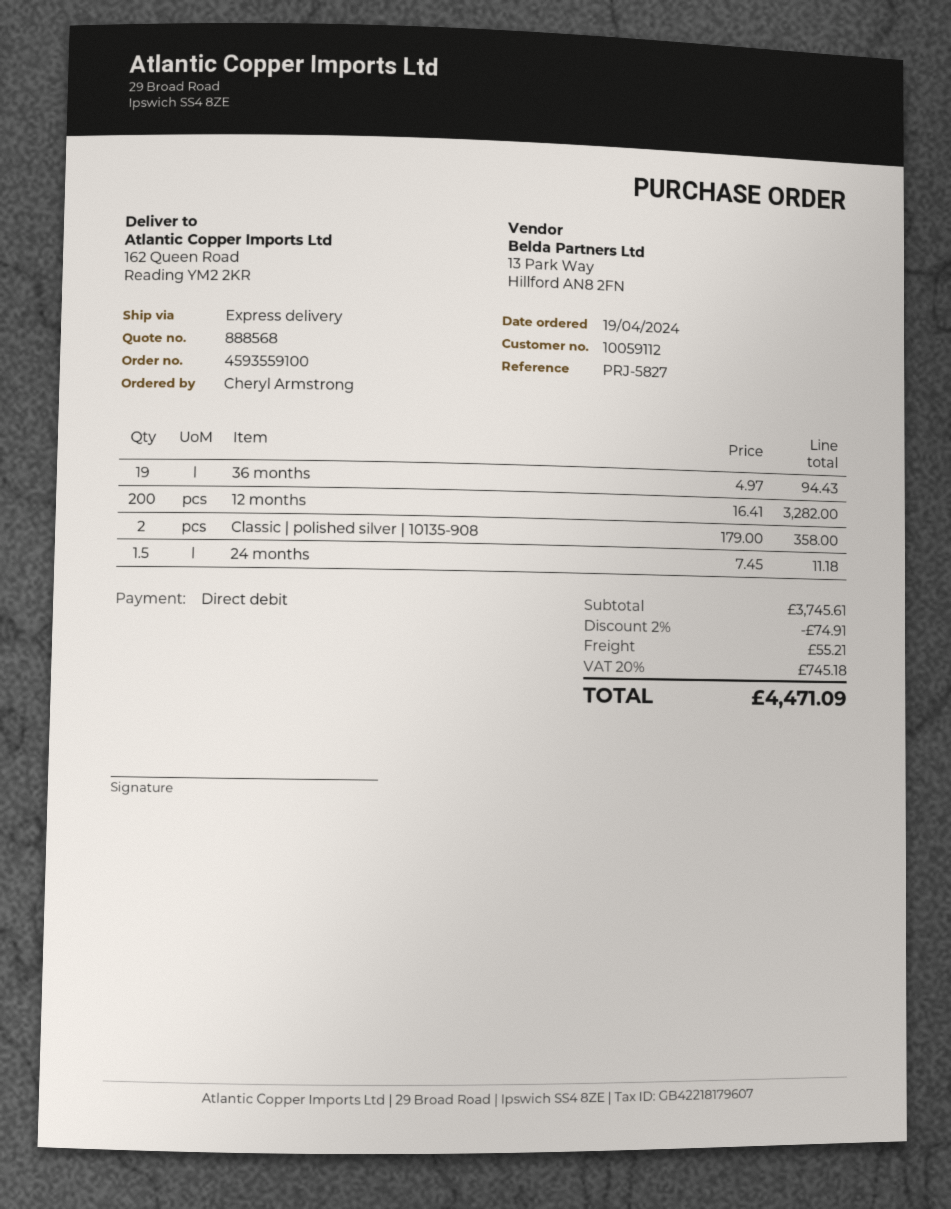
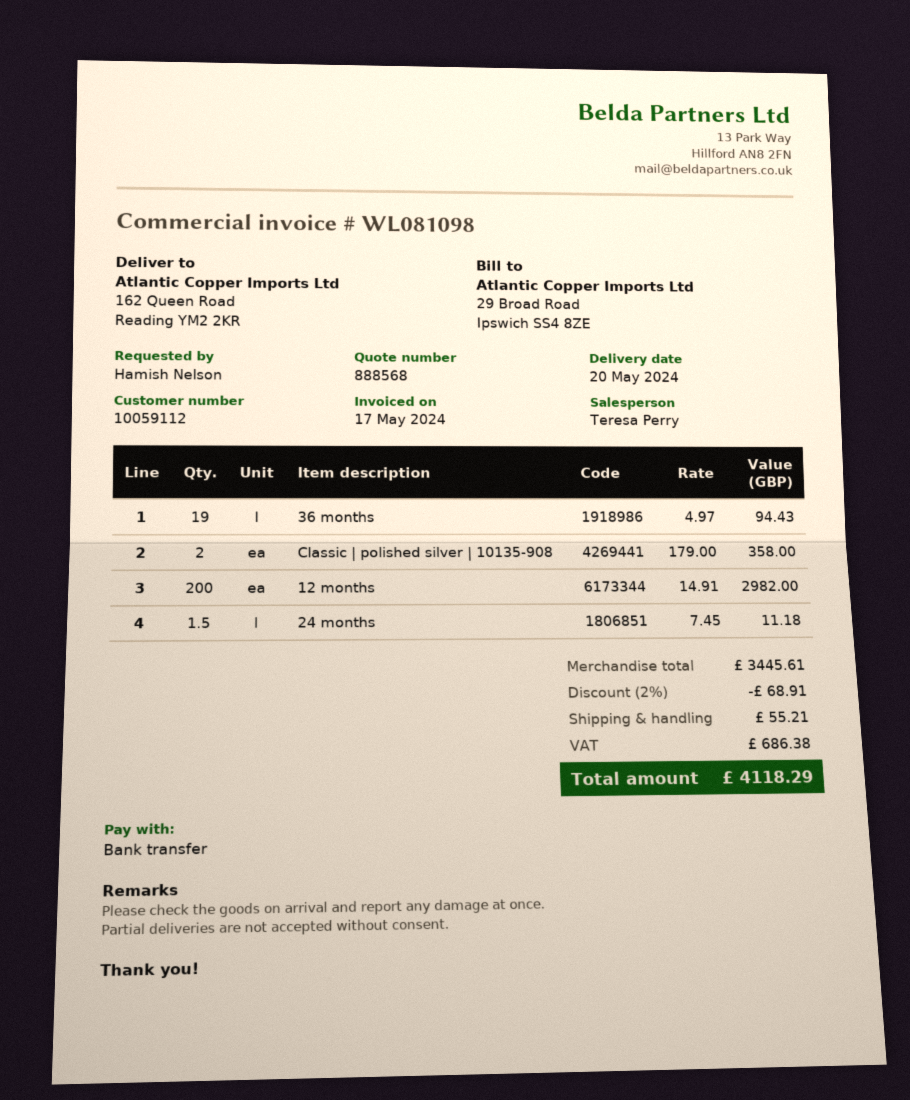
ordered by: Cheryl Armstrong -> Hamish Nelson
payment method: direct debit -> bank transfer
12 months: 200 x 16.41 = 3282.00 -> 200 x 14.91 = 2982.00
subtotal: 3745.61 -> 3445.61
discount: 2% = 74.91 -> 2% = 68.91
tax: 745.18 -> 686.38
total: 4471.09 -> 4118.29

